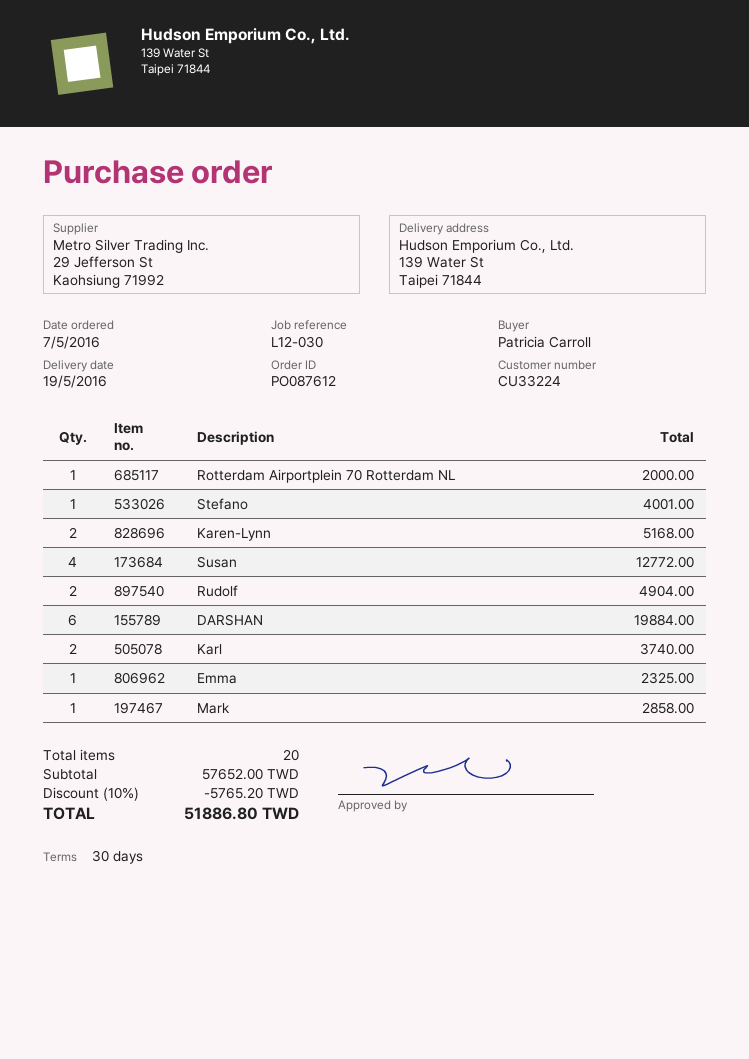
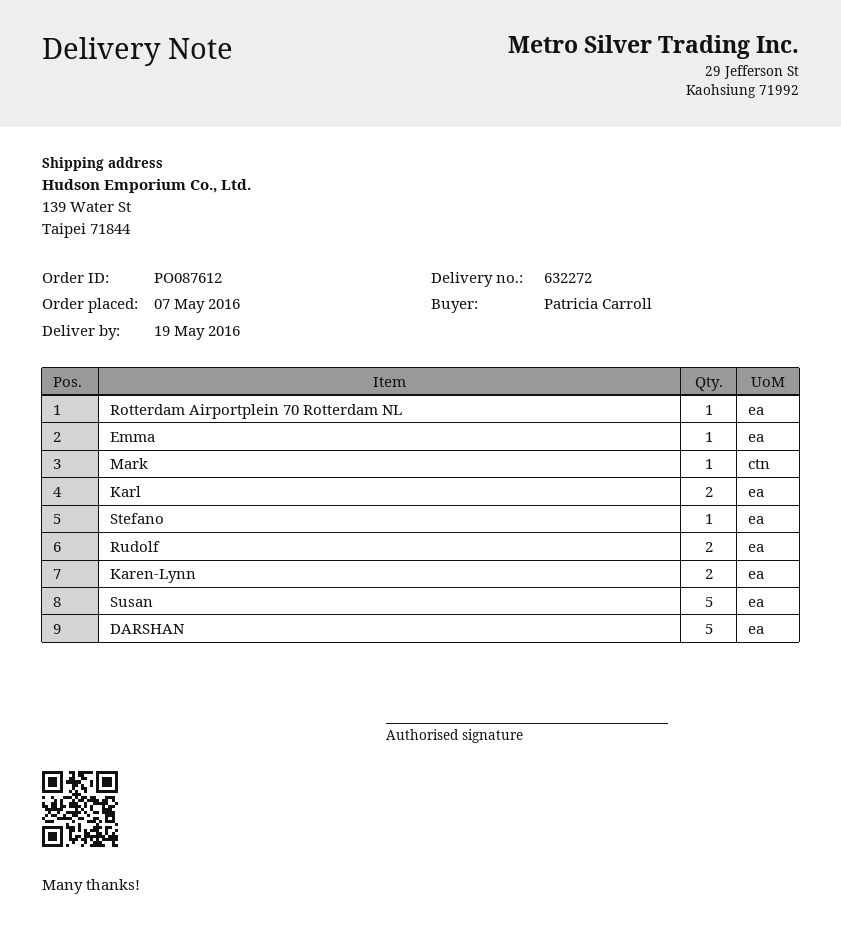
Susan: 4 -> 5
DARSHAN: 6 -> 5

